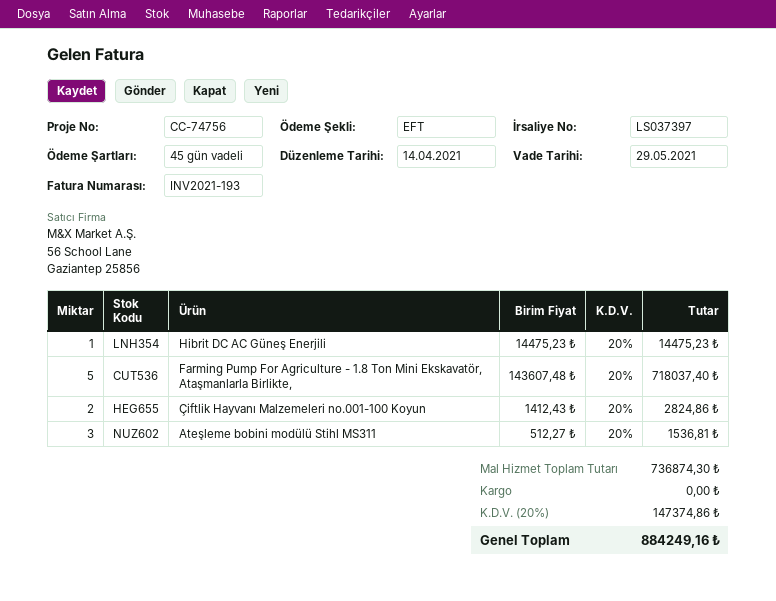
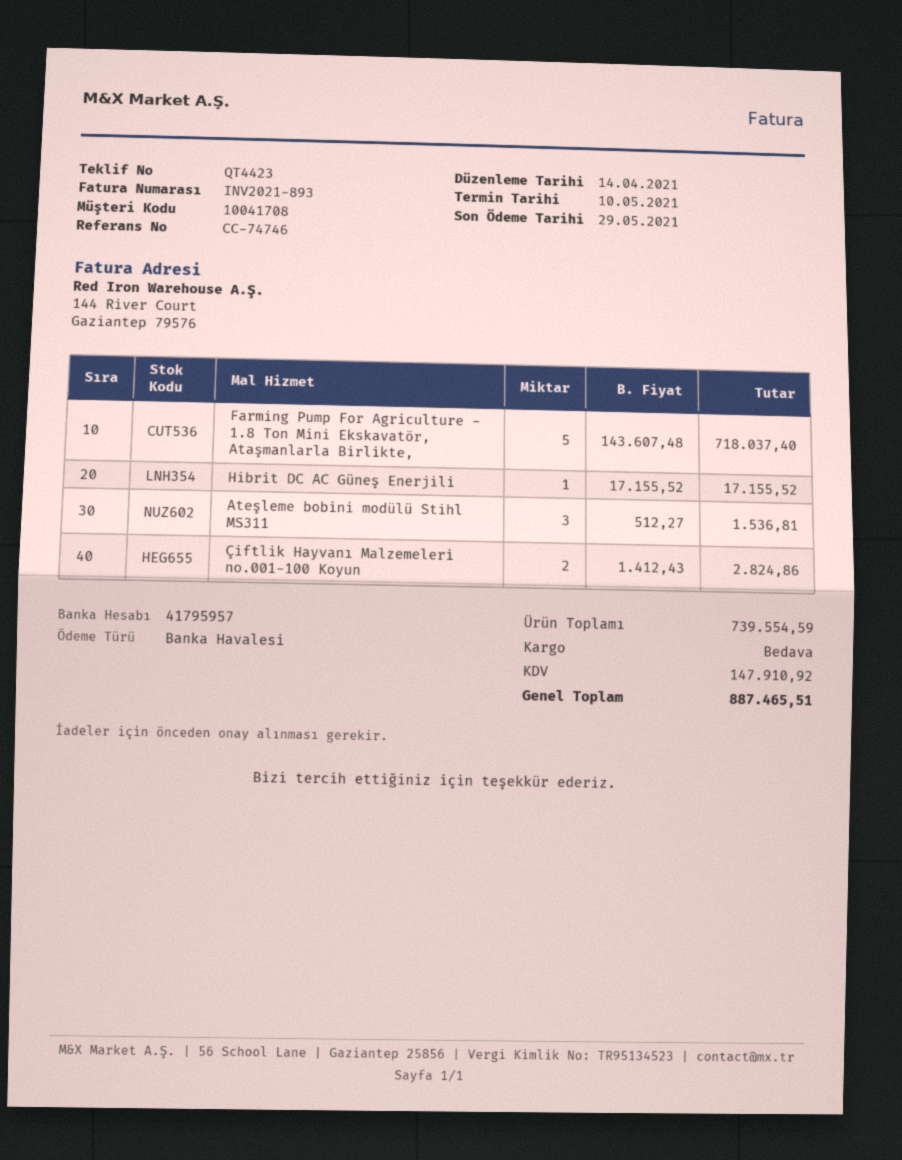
invoice number: INV2021-193 -> INV2021-893
reference: CC-74756 -> CC-74746
Hibrit DC AC Güneş Enerjili: 1 x 14475.23 = 14475.23 -> 1 x 17155.52 = 17155.52
subtotal: 736874.30 -> 739554.59
tax: 147374.86 -> 147910.92
total: 884249.16 -> 887465.51

